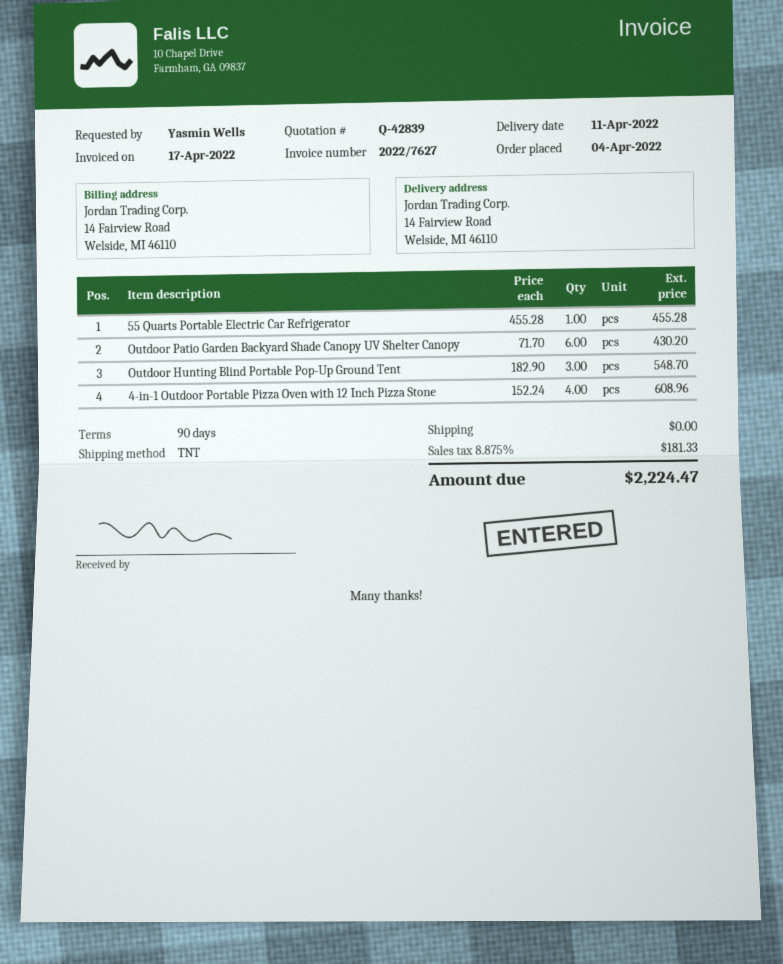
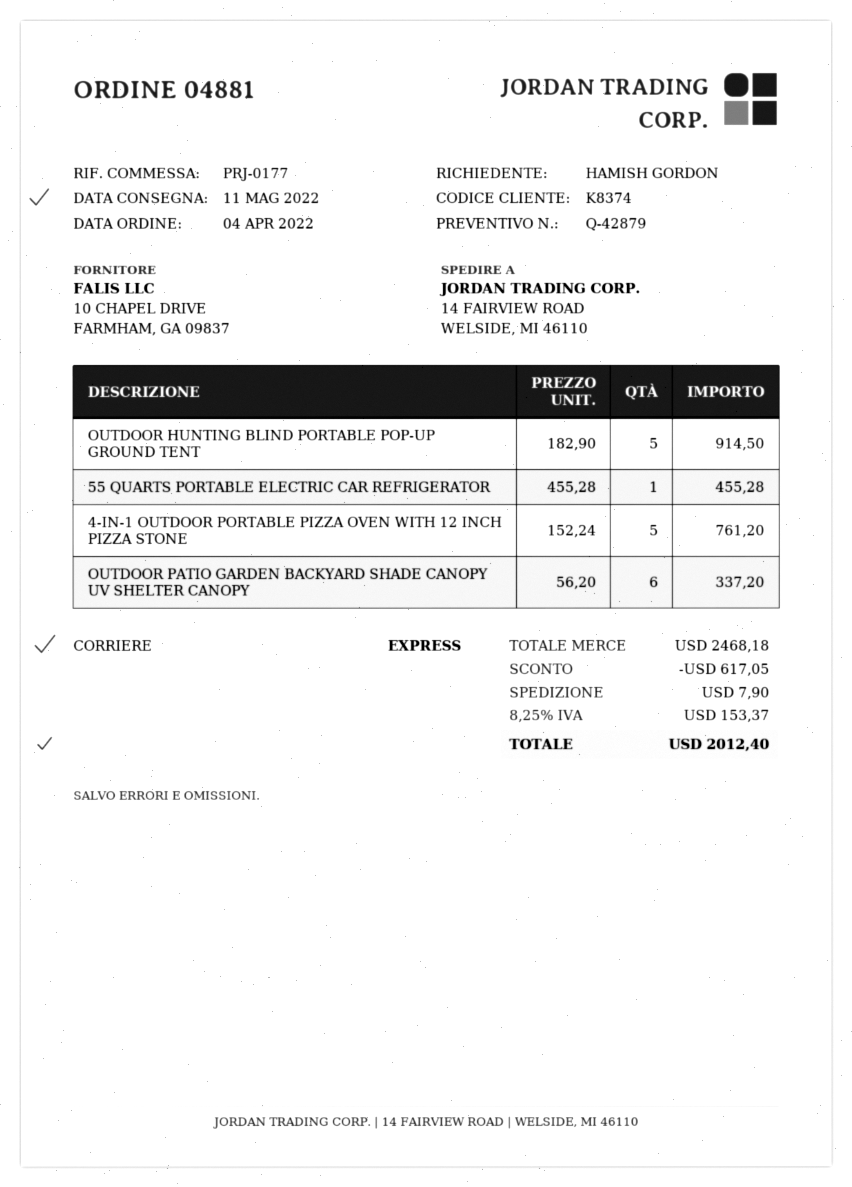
quote number: Q-42839 -> Q-42879
delivery date: 2022-04-11 -> 2022-05-11
ordered by: Yasmin Wells -> HAMISH GORDON
shipping method: TNT -> express
Outdoor Patio Garden Backyard Shade Canopy UV Shelter Canopy: 6 x 71.70 = 430.20 -> 6 x 56.20 = 337.20
Outdoor Hunting Blind Portable Pop-Up Ground Tent: 3 x 182.90 = 548.70 -> 5 x 182.90 = 914.50
4-in-1 Outdoor Portable Pizza Oven with 12 Inch Pizza Stone: 4 x 152.24 = 608.96 -> 5 x 152.24 = 761.20
discount: none -> 617.05
shipping: 0.00 -> 7.90
tax: 8.875% = 181.33 -> 8.25% = 153.37
total: 2224.47 -> 2012.40

